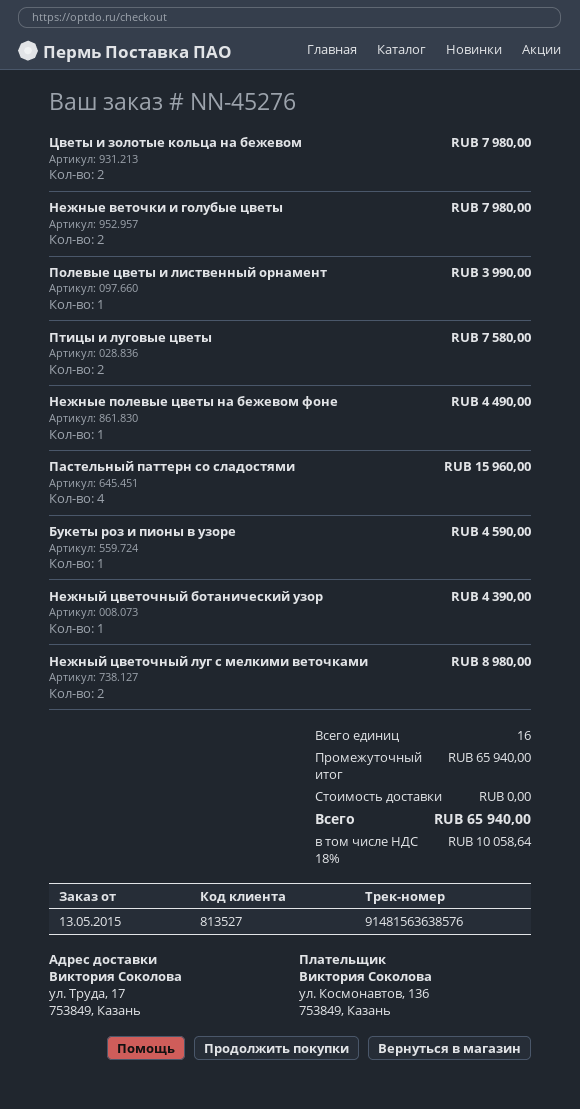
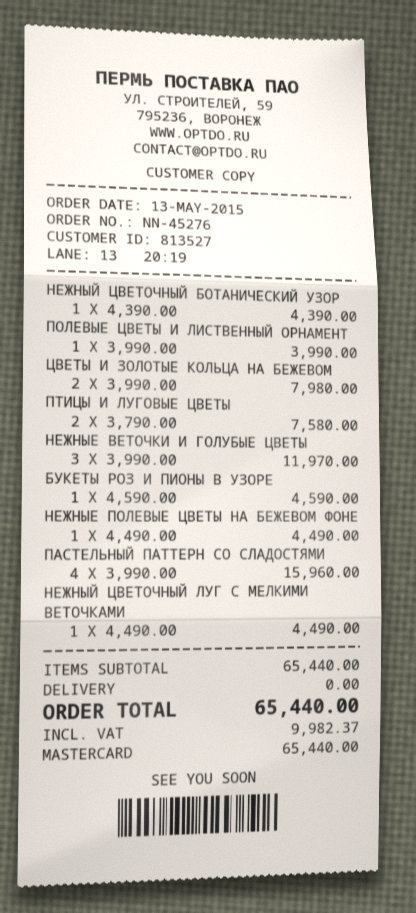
Нежные веточки и голубые цветы: 2 for 7980.00 -> 3 for 11970.00
Нежный цветочный луг с мелкими веточками: 2 for 8980.00 -> 1 for 4490.00
subtotal: 65940.00 -> 65440.00
tax: 10058.64 -> 9982.37
total: 65940.00 -> 65440.00

